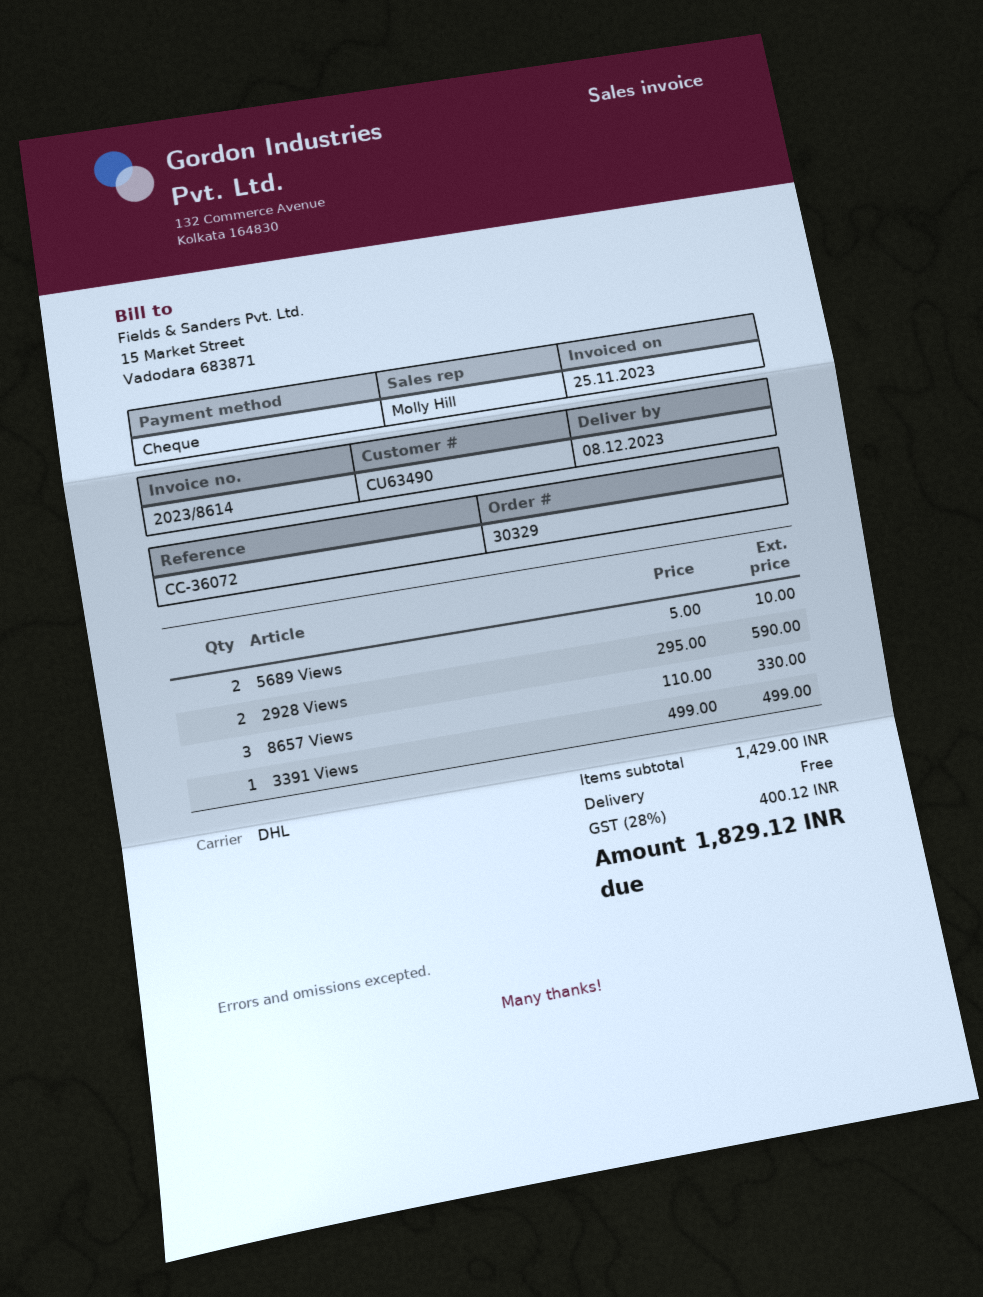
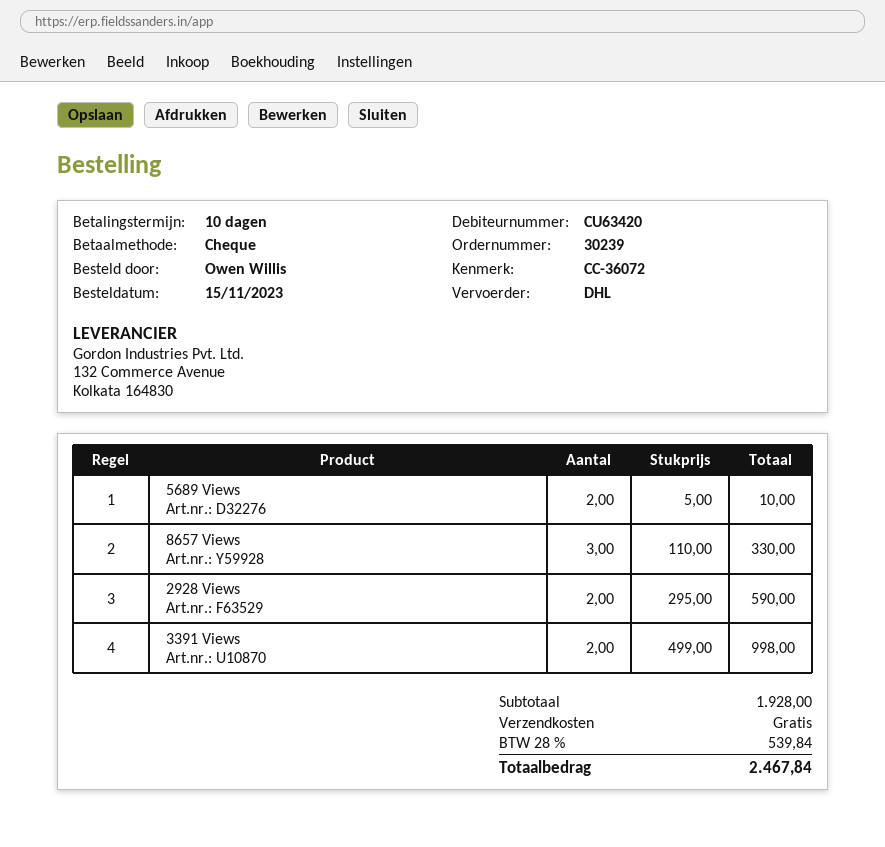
order number: 30329 -> 30239
customer number: CU63490 -> CU63420
3391 Views: 1 x 499.00 = 499.00 -> 2 x 499.00 = 998.00
subtotal: 1429.00 -> 1928.00
tax: 28% = 400.12 -> 28% = 539.84
total: 1829.12 -> 2467.84

